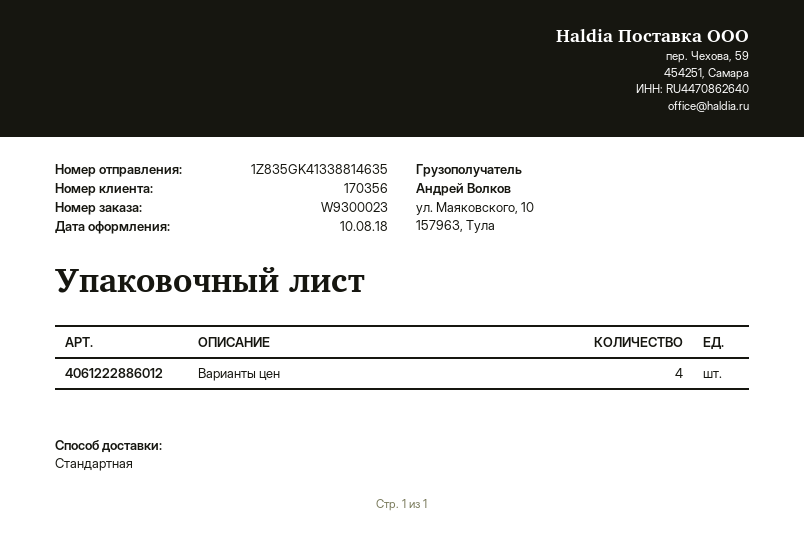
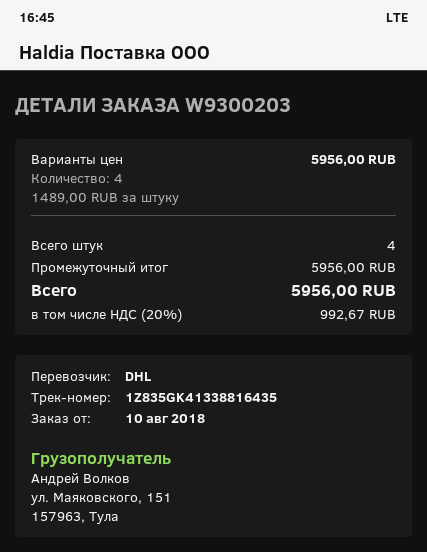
order number: W9300023 -> W9300203
shipping method: standard -> DHL
tracking number: 1Z835GK41338814635 -> 1Z835GK41338816435
ship to: ул. Маяковского, 10, 157963, Тула -> ул. Маяковского, 151, 157963, Тула

